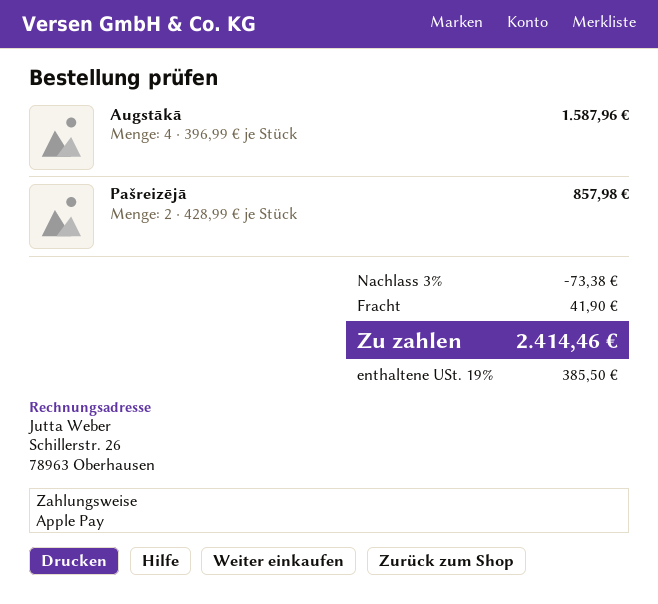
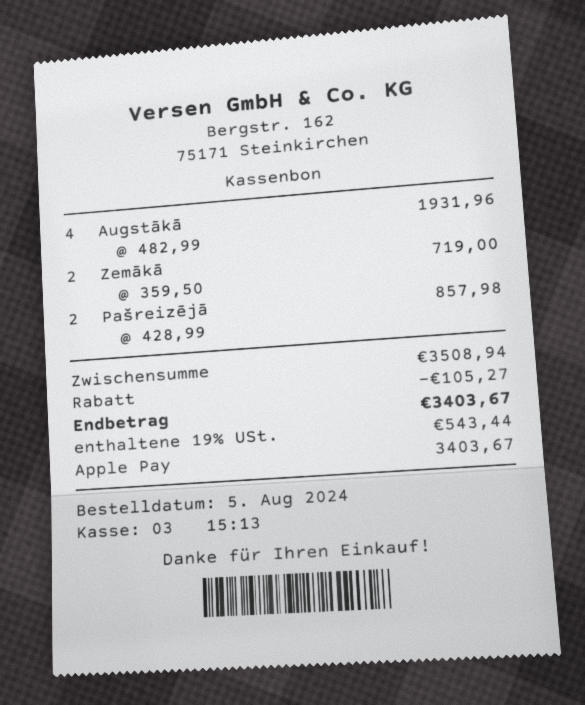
Augstākā: 4 x 396.99 = 1587.96 -> 4 x 482.99 = 1931.96
Zemākā: none -> 2 x 359.50 = 719.00
discount: 73.38 -> 105.27
shipping: 41.90 -> none
tax: 19% = 385.50 -> 19% = 543.44
total: 2414.46 -> 3403.67

